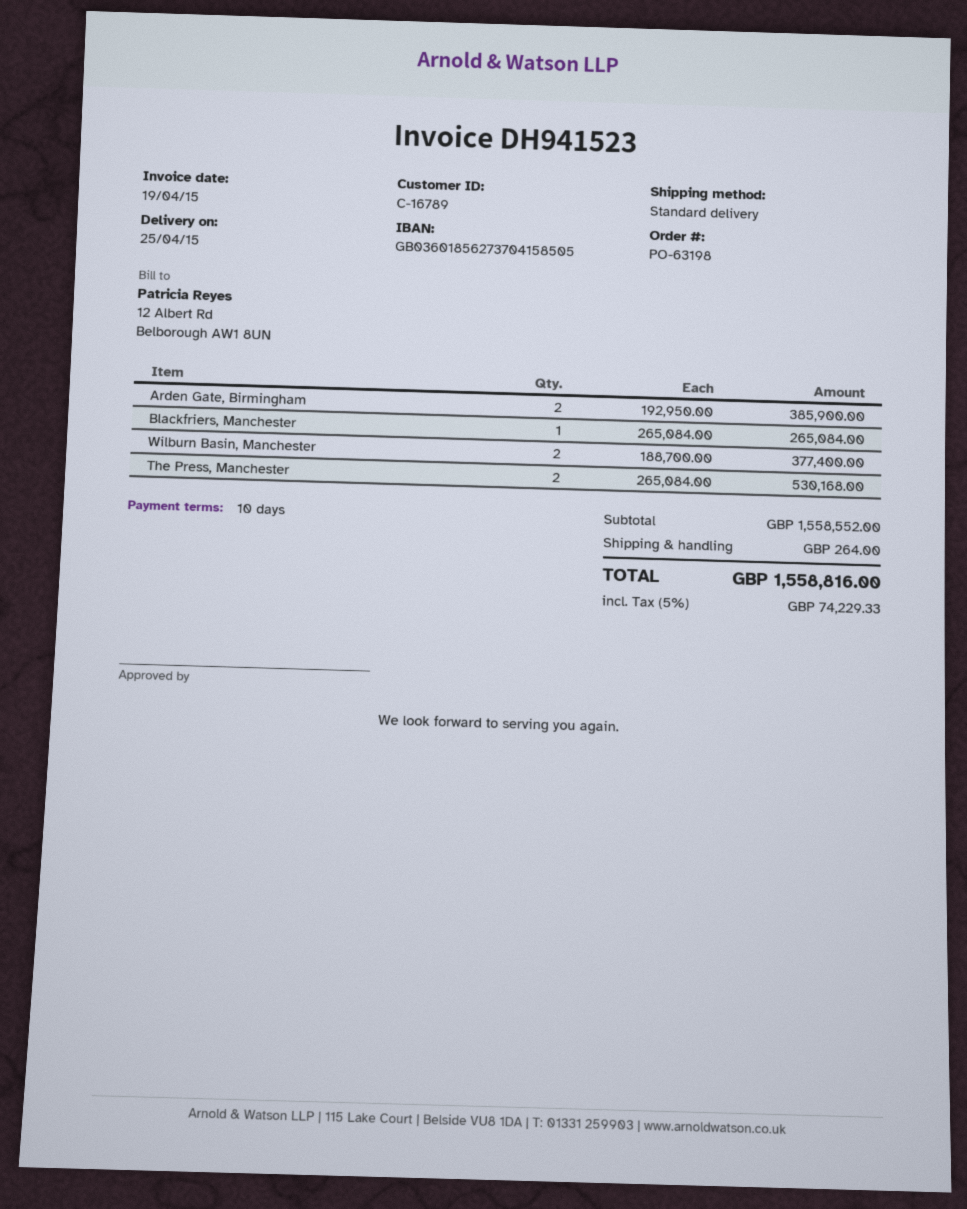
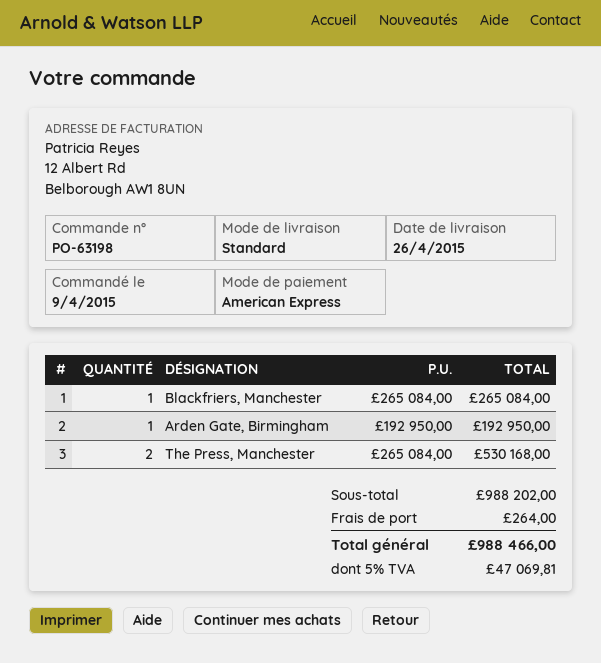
delivery date: 2015-04-25 -> 2015-04-26
Arden Gate, Birmingham: 2 x 192950.00 = 385900.00 -> 1 x 192950.00 = 192950.00
Wilburn Basin, Manchester: 2 x 188700.00 = 377400.00 -> none
subtotal: 1558552.00 -> 988202.00
tax: 5% = 74229.33 -> 5% = 47069.81
total: 1558816.00 -> 988466.00

